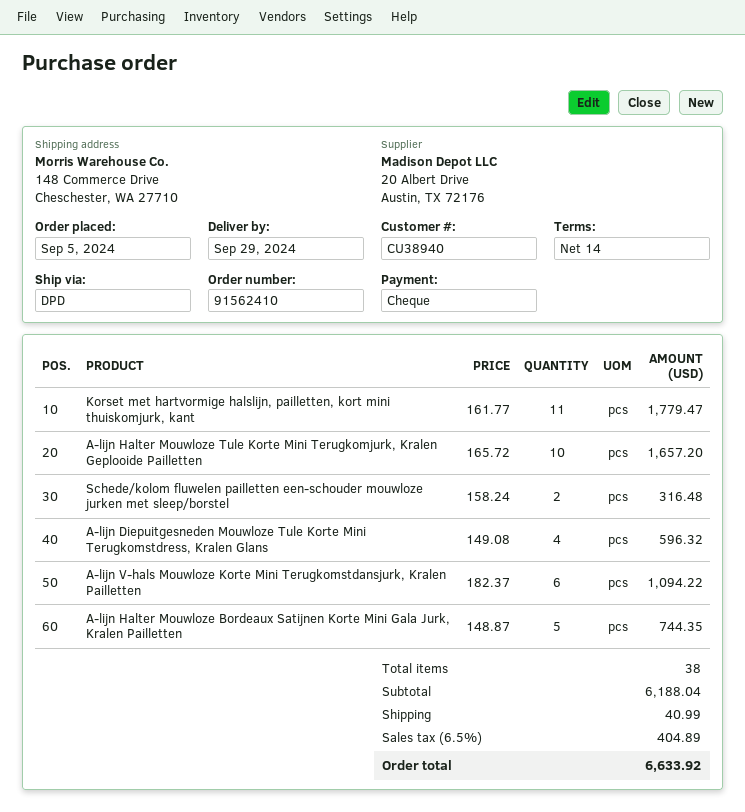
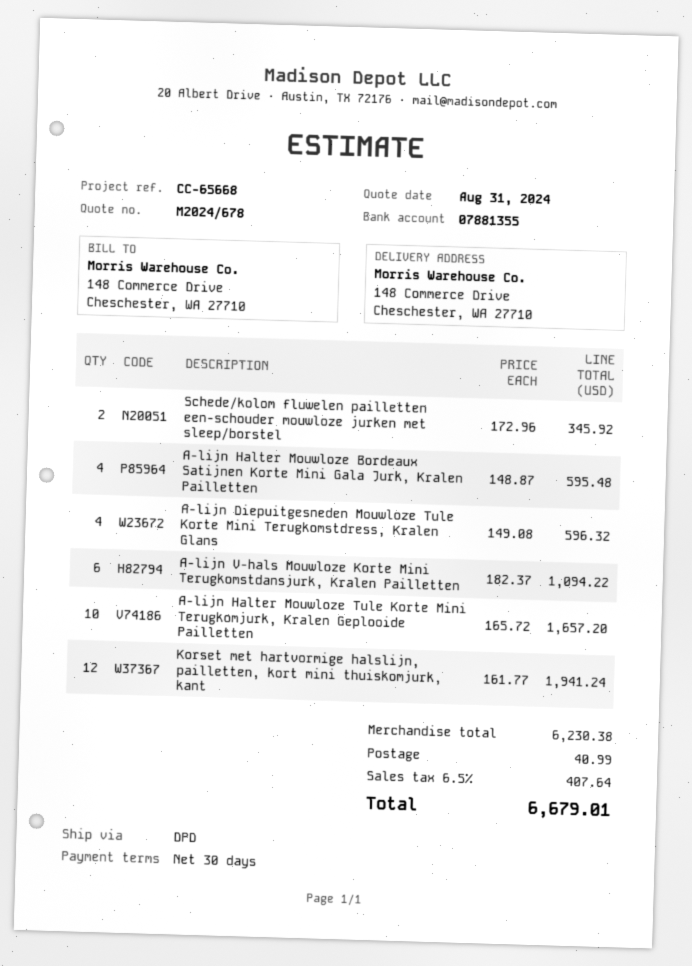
payment terms: 14 days -> 30 days
Korset met hartvormige halslijn, pailletten, kort mini thuiskomjurk, kant: 11 x 161.77 = 1779.47 -> 12 x 161.77 = 1941.24
Schede/kolom fluwelen pailletten een-schouder mouwloze jurken met sleep/borstel: 2 x 158.24 = 316.48 -> 2 x 172.96 = 345.92
A-lijn Halter Mouwloze Bordeaux Satijnen Korte Mini Gala Jurk, Kralen Pailletten: 5 x 148.87 = 744.35 -> 4 x 148.87 = 595.48
subtotal: 6188.04 -> 6230.38
tax: 6.5% = 404.89 -> 6.5% = 407.64
total: 6633.92 -> 6679.01

